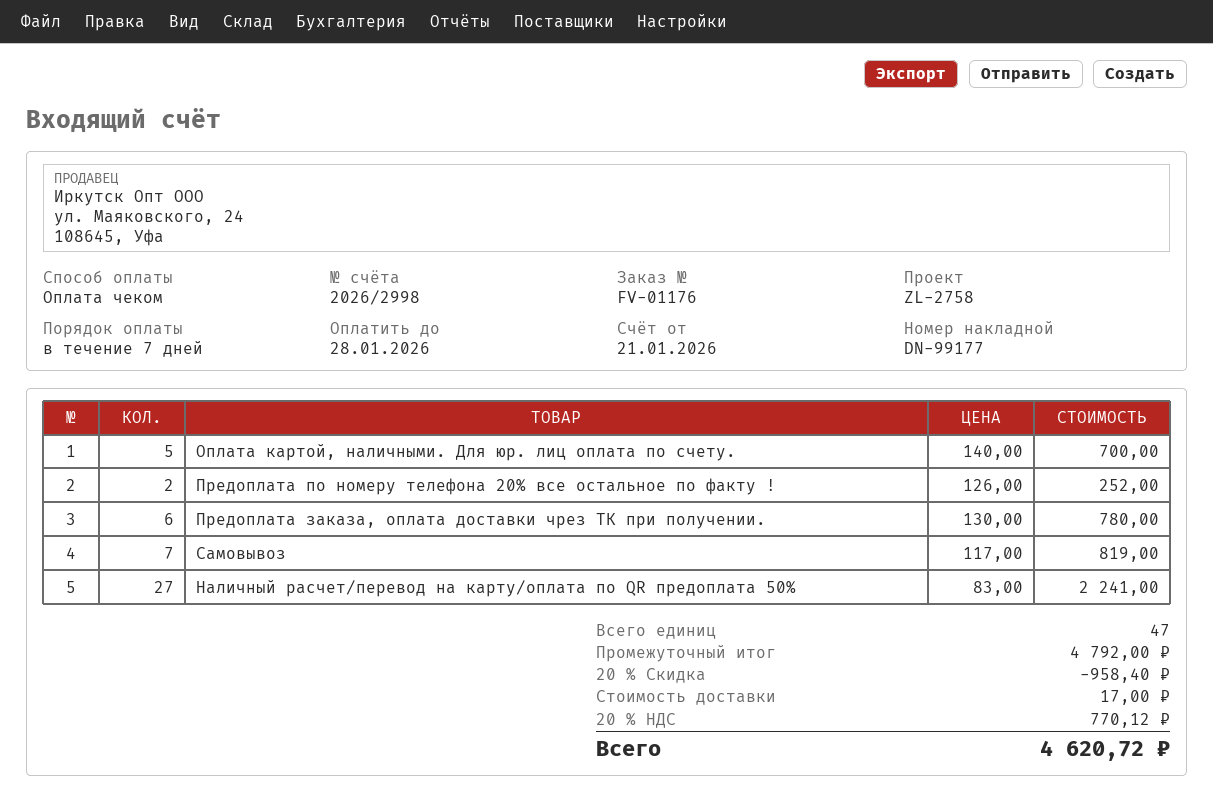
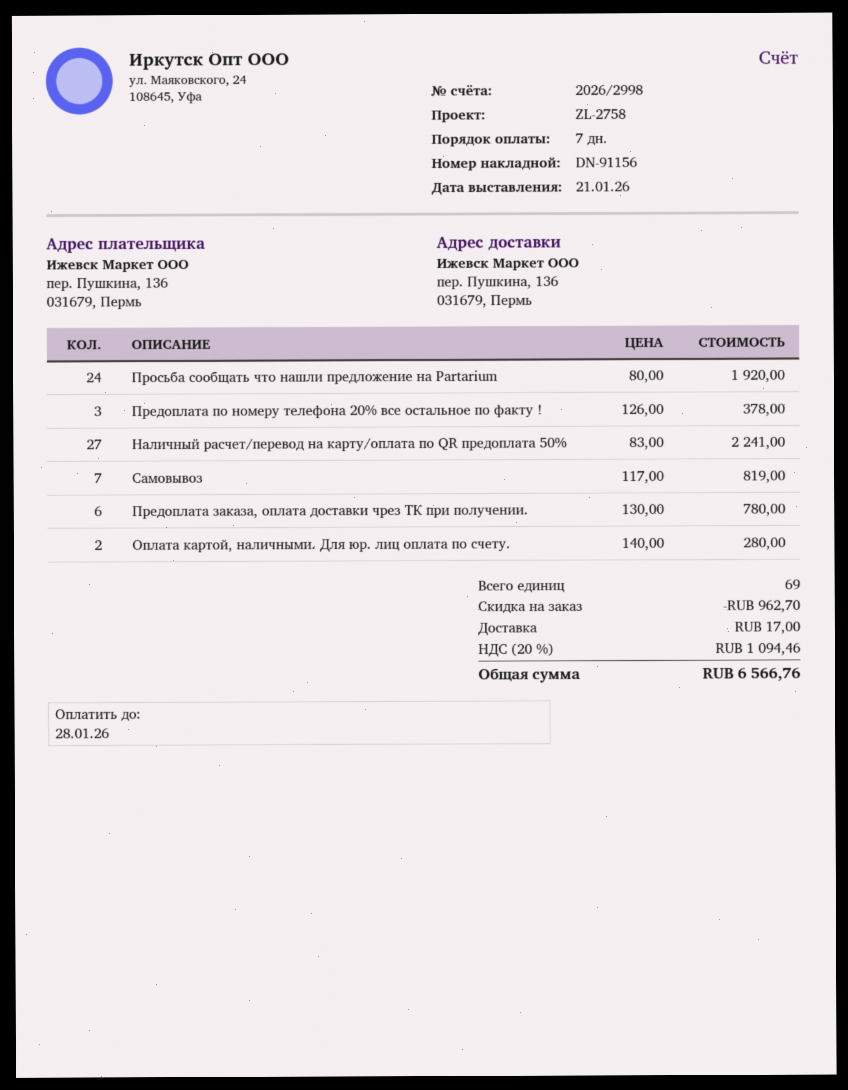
delivery note number: DN-99177 -> DN-91156
Оплата картой, наличными. Для юр. лиц оплата по счету.: 5 x 140.00 = 700.00 -> 2 x 140.00 = 280.00
Предоплата по номеру телефона 20% все остальное по факту !: 2 x 126.00 = 252.00 -> 3 x 126.00 = 378.00
Просьба сообщать что нашли предложение на Partarium: none -> 24 x 80.00 = 1920.00
total quantity: 47 -> 69
discount: 958.40 -> 962.70
tax: 20% = 770.12 -> 20% = 1094.46
total: 4620.72 -> 6566.76

